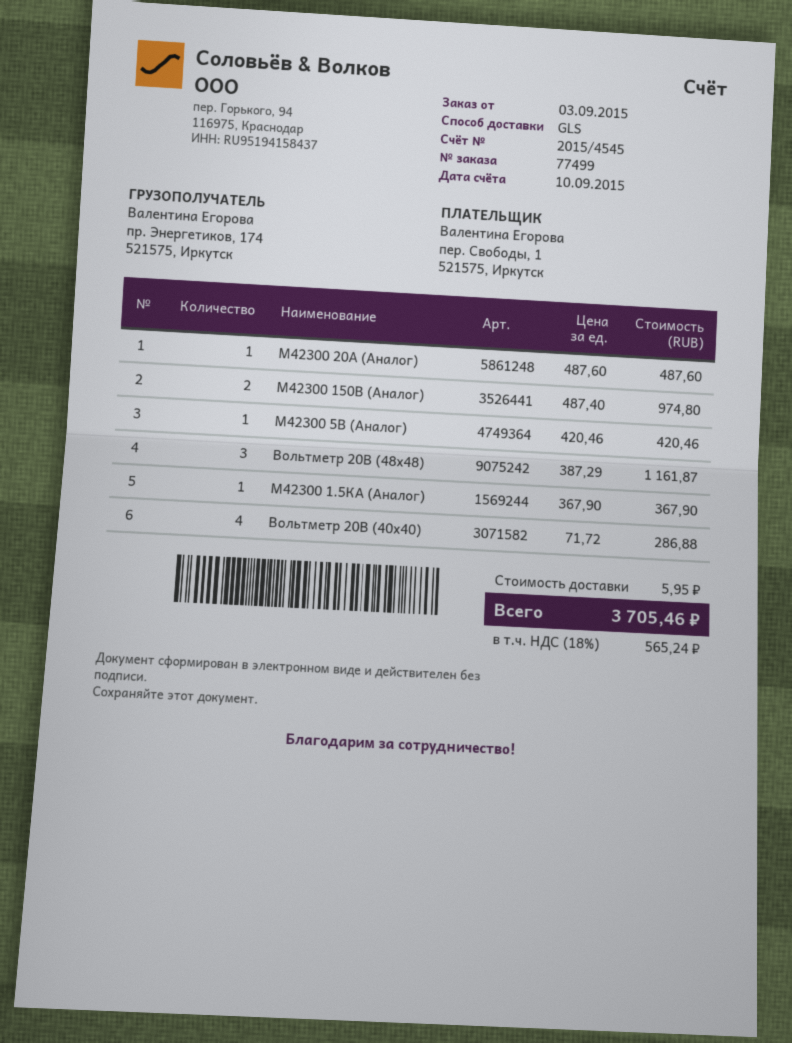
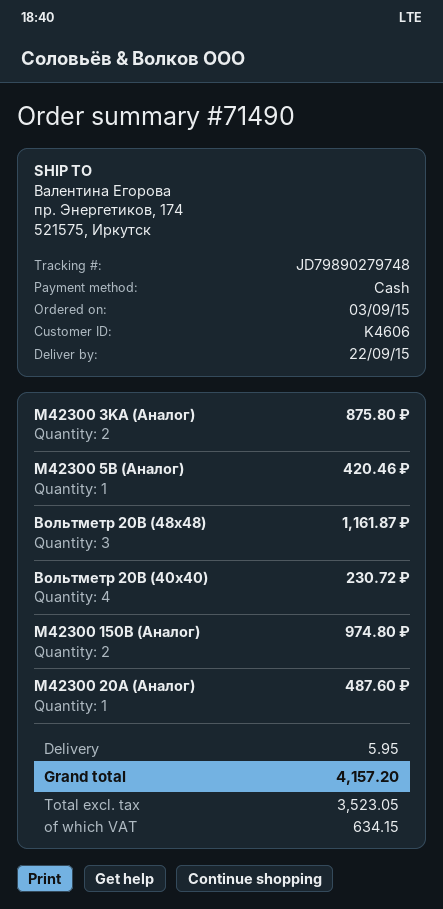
order number: 77499 -> 71490
М42300 1.5КА (Аналог): 1 for 367.90 -> none
Вольтметр 20В (40х40): 4 for 286.88 -> 4 for 230.72
М42300 3KA (Аналог): none -> 2 for 875.80
tax: 565.24 -> 634.15
total: 3705.46 -> 4157.20

